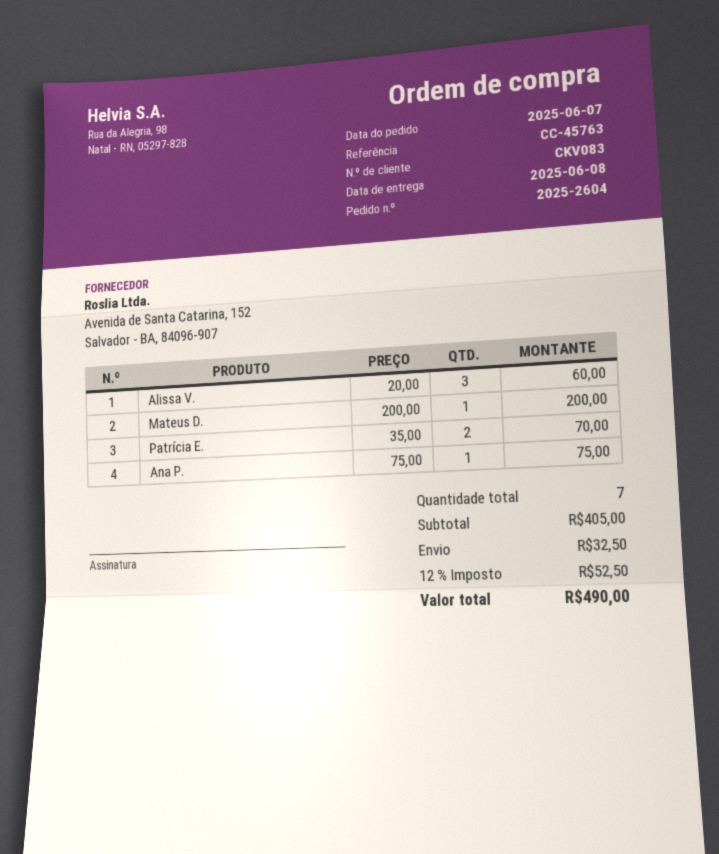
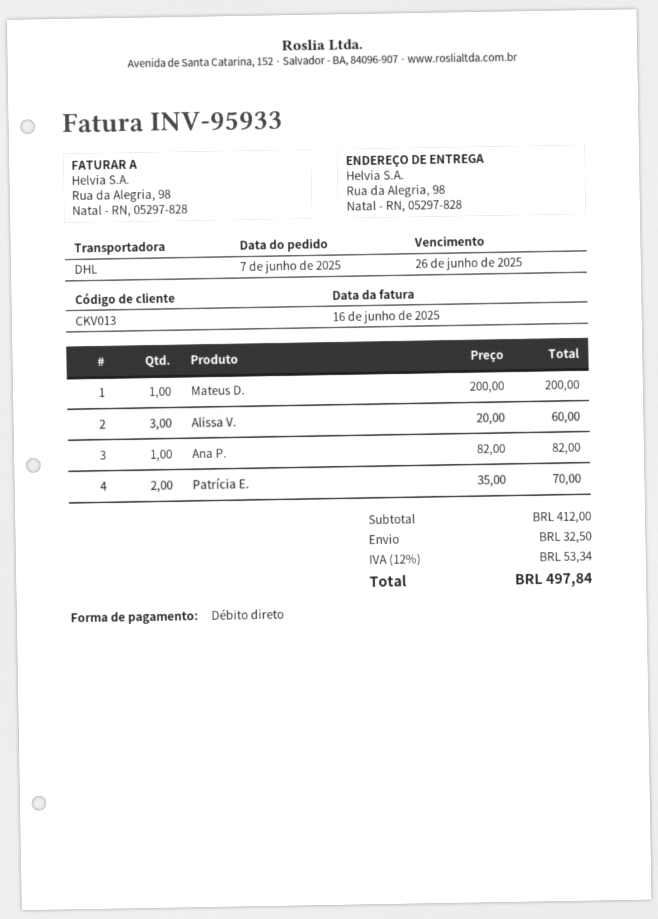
customer number: CKV083 -> CKV013
Ana P.: 1 x 75.00 = 75.00 -> 1 x 82.00 = 82.00
subtotal: 405.00 -> 412.00
tax: 12% = 52.50 -> 12% = 53.34
total: 490.00 -> 497.84

